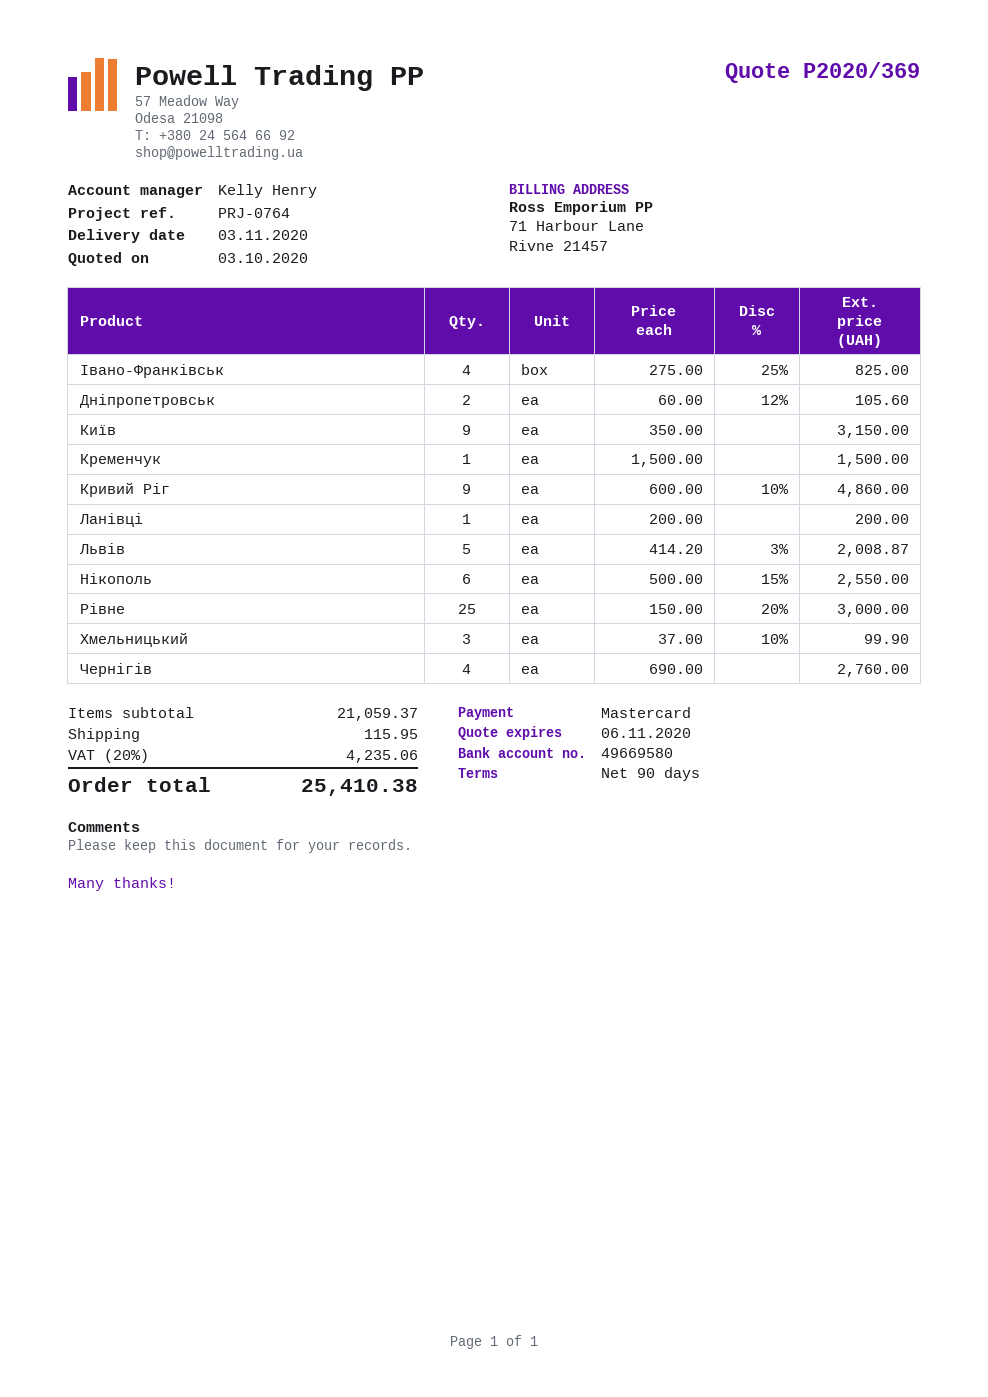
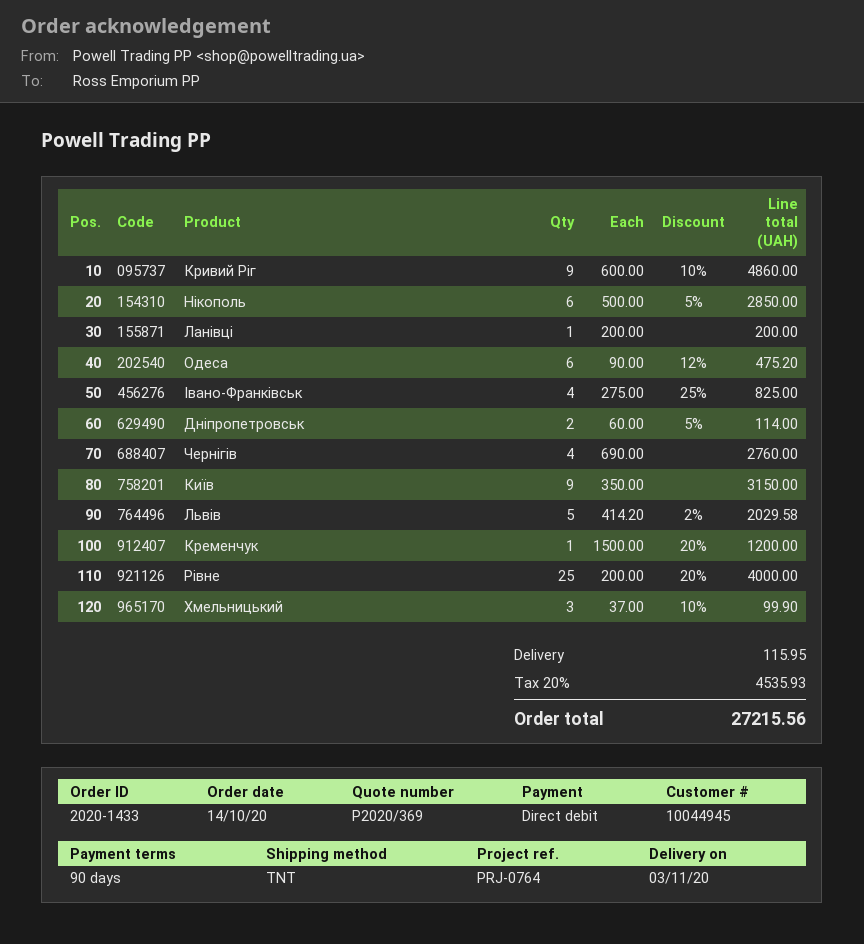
payment method: Mastercard -> direct debit
Дніпропетровськ: 2 x 60.00 - 12% = 105.60 -> 2 x 60.00 - 5% = 114.00
Кременчук: 1 x 1500.00 = 1500.00 -> 1 x 1500.00 - 20% = 1200.00
Львів: 5 x 414.20 - 3% = 2008.87 -> 5 x 414.20 - 2% = 2029.58
Нікополь: 6 x 500.00 - 15% = 2550.00 -> 6 x 500.00 - 5% = 2850.00
Рівне: 25 x 150.00 - 20% = 3000.00 -> 25 x 200.00 - 20% = 4000.00
Одеса: none -> 6 x 90.00 - 12% = 475.20
tax: 20% = 4235.06 -> 20% = 4535.93
total: 25410.38 -> 27215.56

